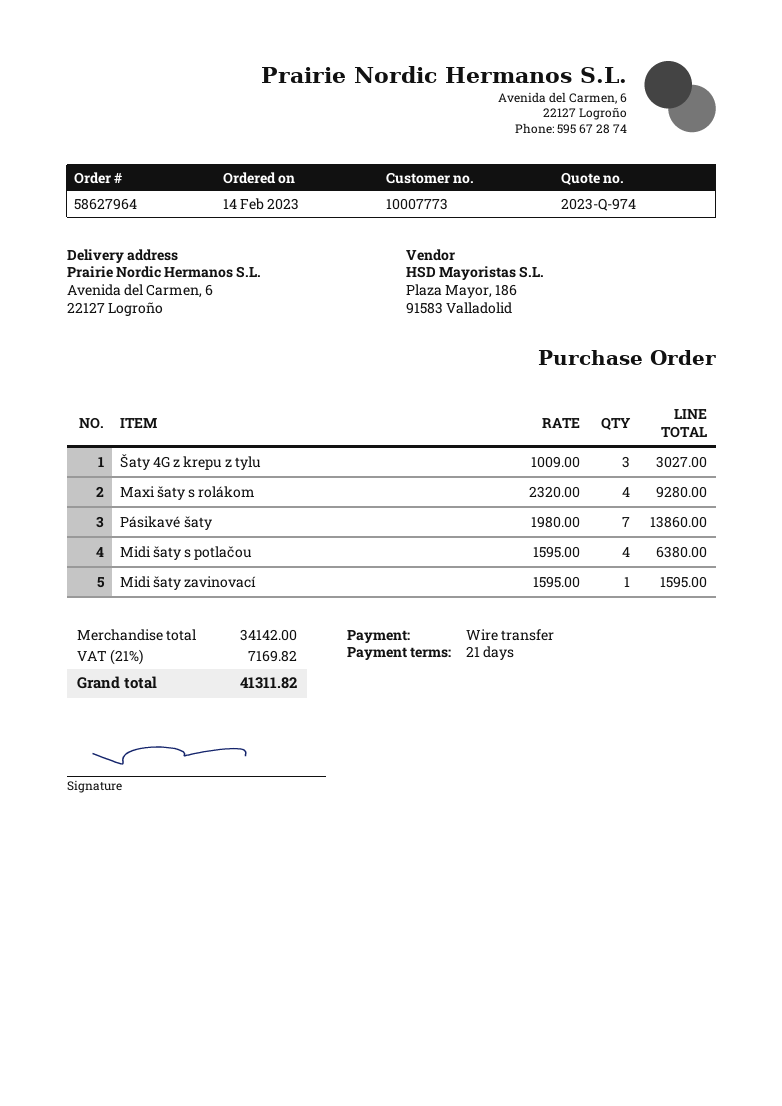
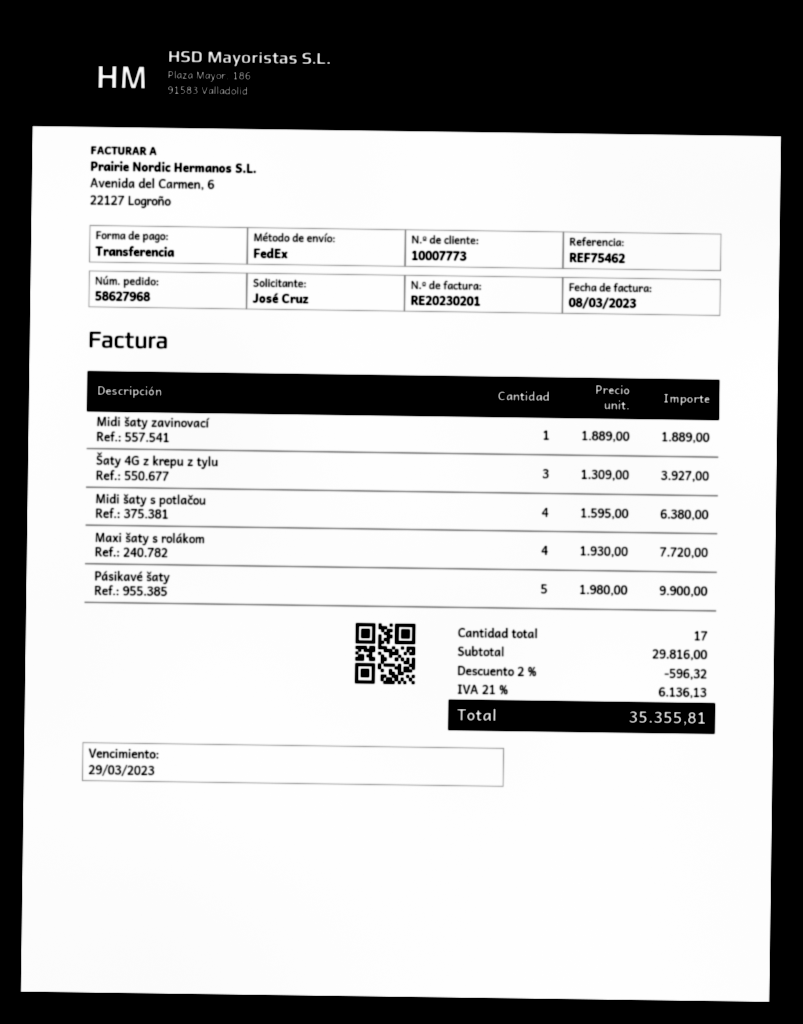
order number: 58627964 -> 58627968
Šaty 4G z krepu z tylu: 3 x 1009.00 = 3027.00 -> 3 x 1309.00 = 3927.00
Maxi šaty s rolákom: 4 x 2320.00 = 9280.00 -> 4 x 1930.00 = 7720.00
Pásikavé šaty: 7 x 1980.00 = 13860.00 -> 5 x 1980.00 = 9900.00
Midi šaty zavinovací: 1 x 1595.00 = 1595.00 -> 1 x 1889.00 = 1889.00
subtotal: 34142.00 -> 29816.00
discount: none -> 2% = 596.32
tax: 21% = 7169.82 -> 21% = 6136.13
total: 41311.82 -> 35355.81

